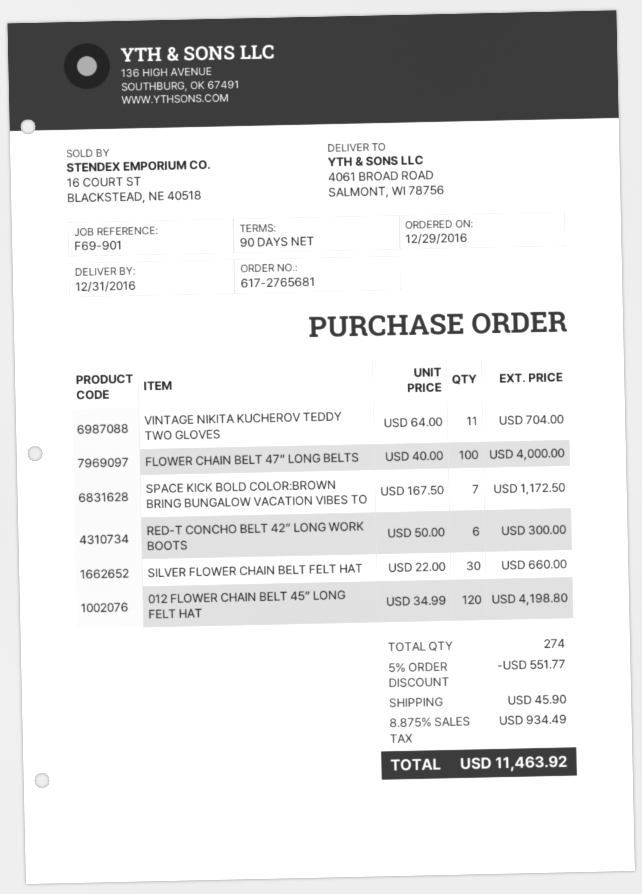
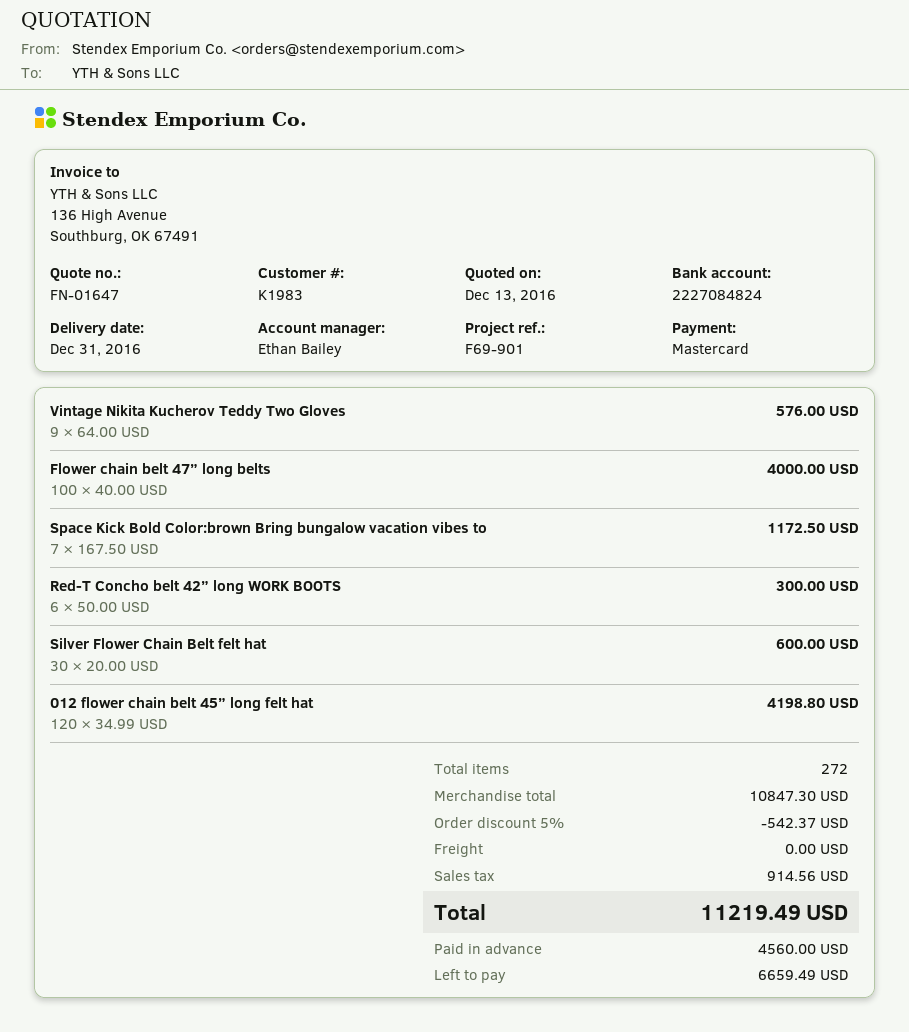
VINTAGE NIKITA KUCHEROV TEDDY TWO GLOVES: 11 x 64.00 = 704.00 -> 9 x 64.00 = 576.00
SILVER FLOWER CHAIN BELT FELT HAT: 30 x 22.00 = 660.00 -> 30 x 20.00 = 600.00
total quantity: 274 -> 272
discount: 5% = 551.77 -> 5% = 542.37
shipping: 45.90 -> 0.00
tax: 934.49 -> 914.56
total: 11463.92 -> 11219.49

